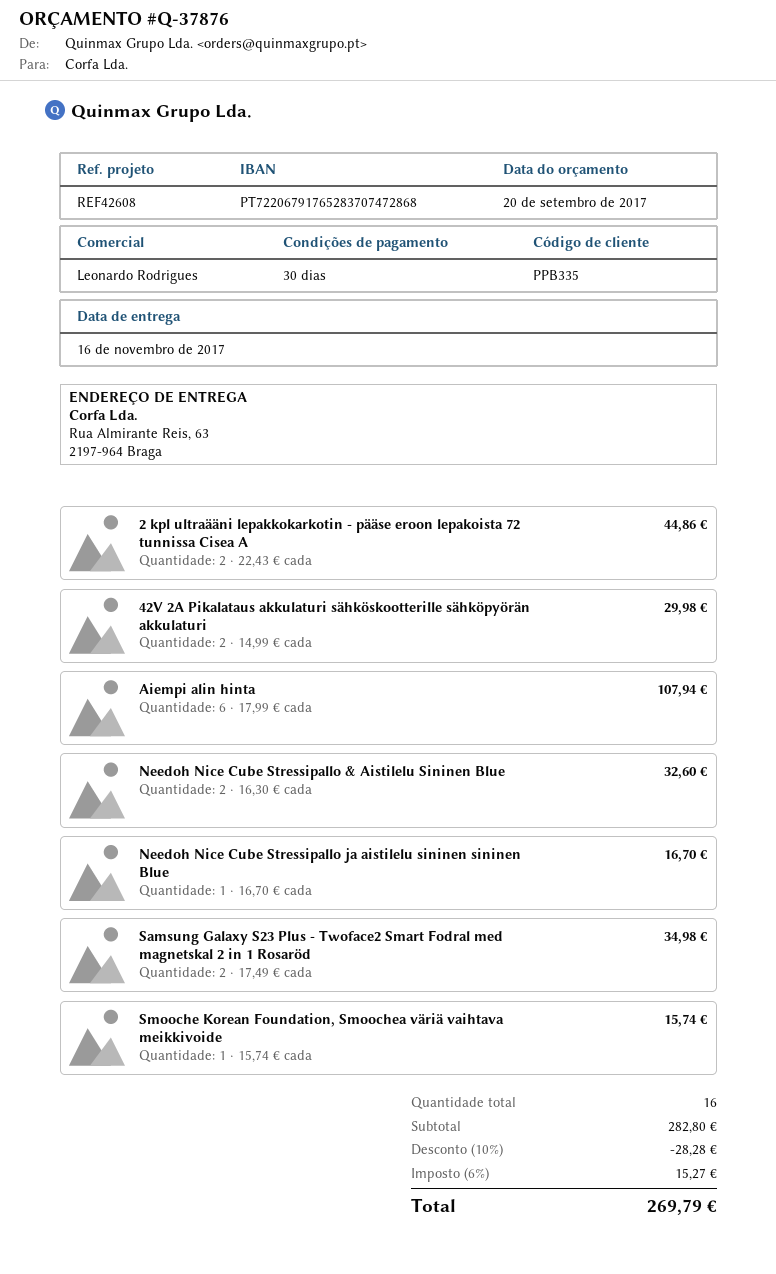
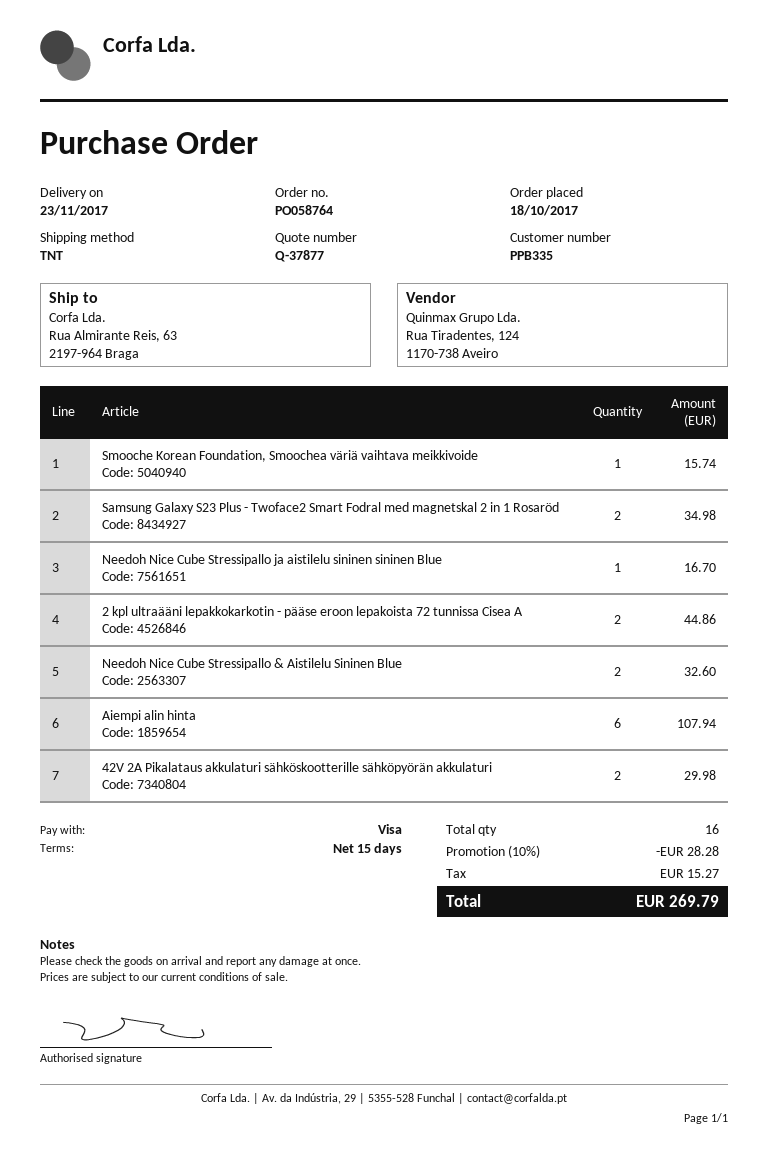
quote number: Q-37876 -> Q-37877
delivery date: 2017-11-16 -> 2017-11-23
payment terms: 30 days -> 15 days

